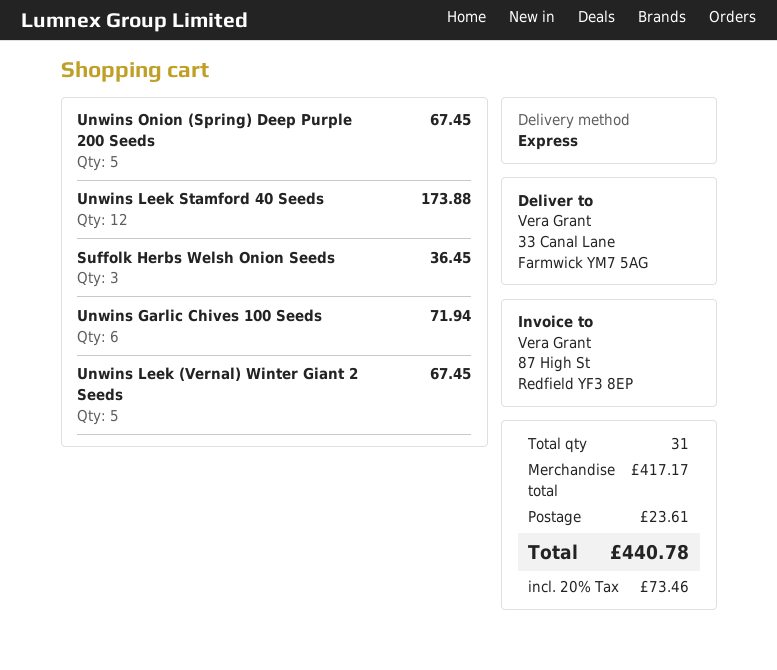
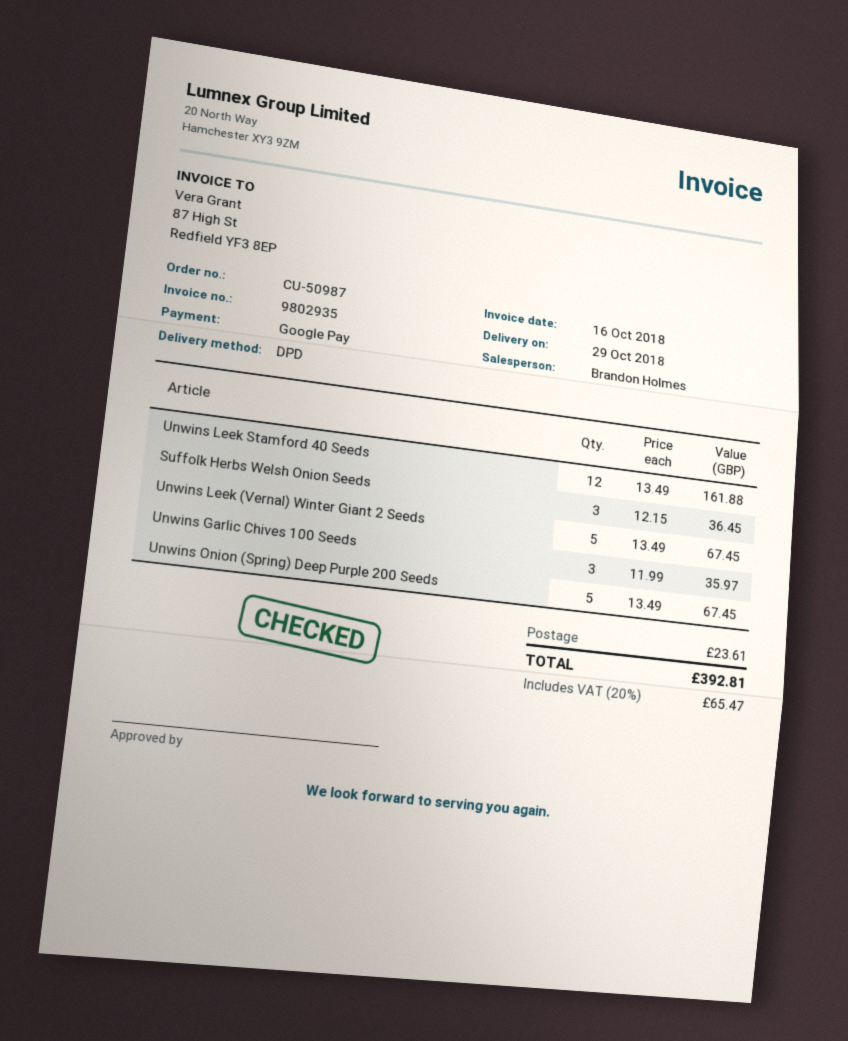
shipping method: express -> DPD
Unwins Leek Stamford 40 Seeds: 12 for 173.88 -> 12 for 161.88
Unwins Garlic Chives 100 Seeds: 6 for 71.94 -> 3 for 35.97
tax: 20% = 73.46 -> 20% = 65.47
total: 440.78 -> 392.81

